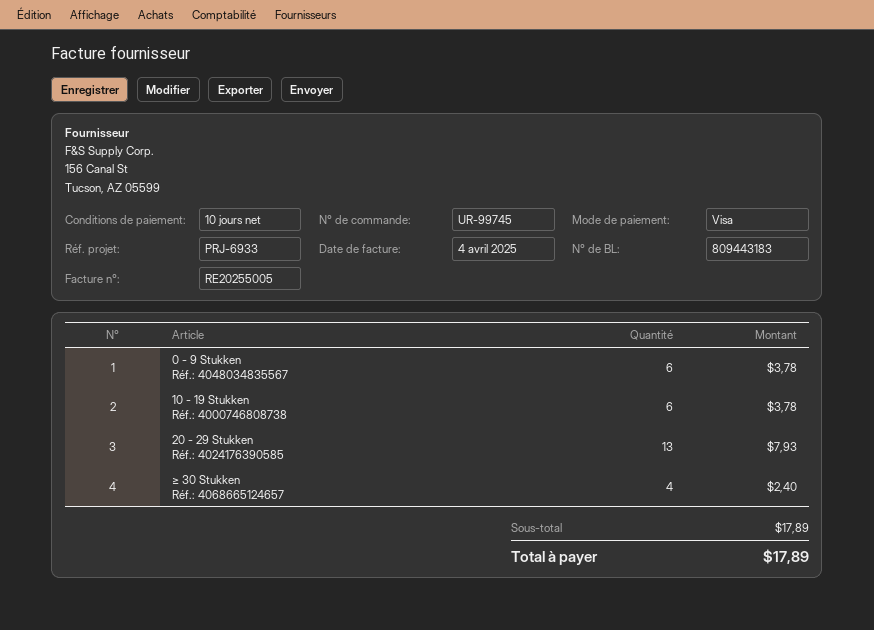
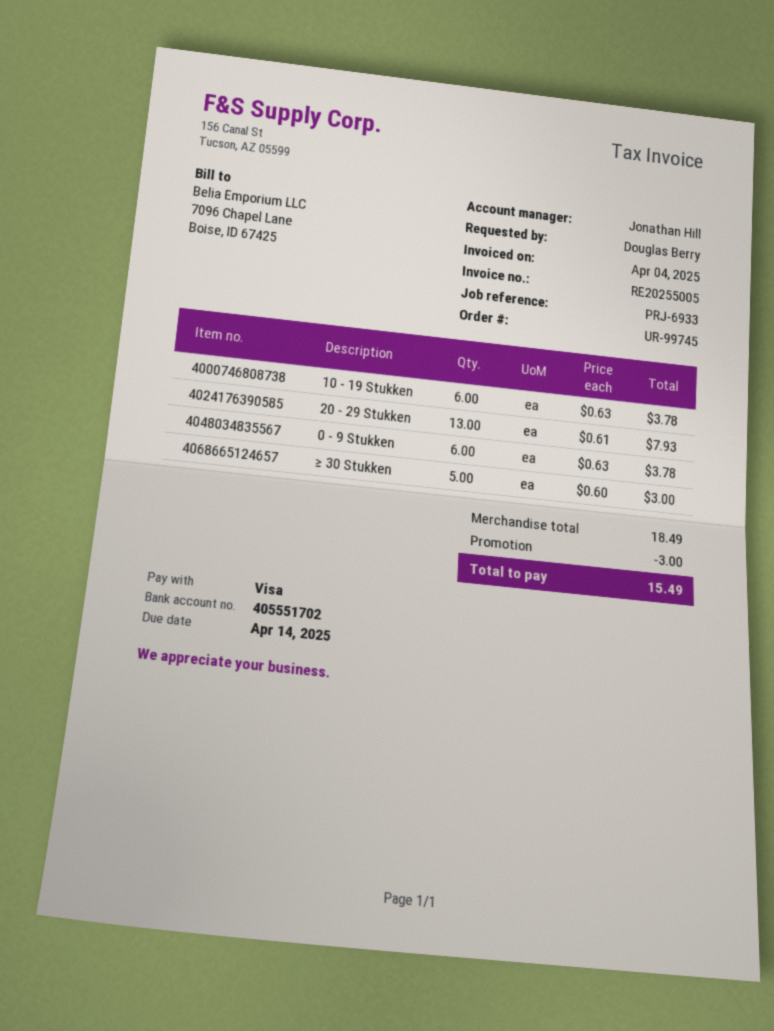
≥ 30 Stukken: 4 for 2.40 -> 5 for 3.00
subtotal: 17.89 -> 18.49
discount: none -> 3.00
total: 17.89 -> 15.49

